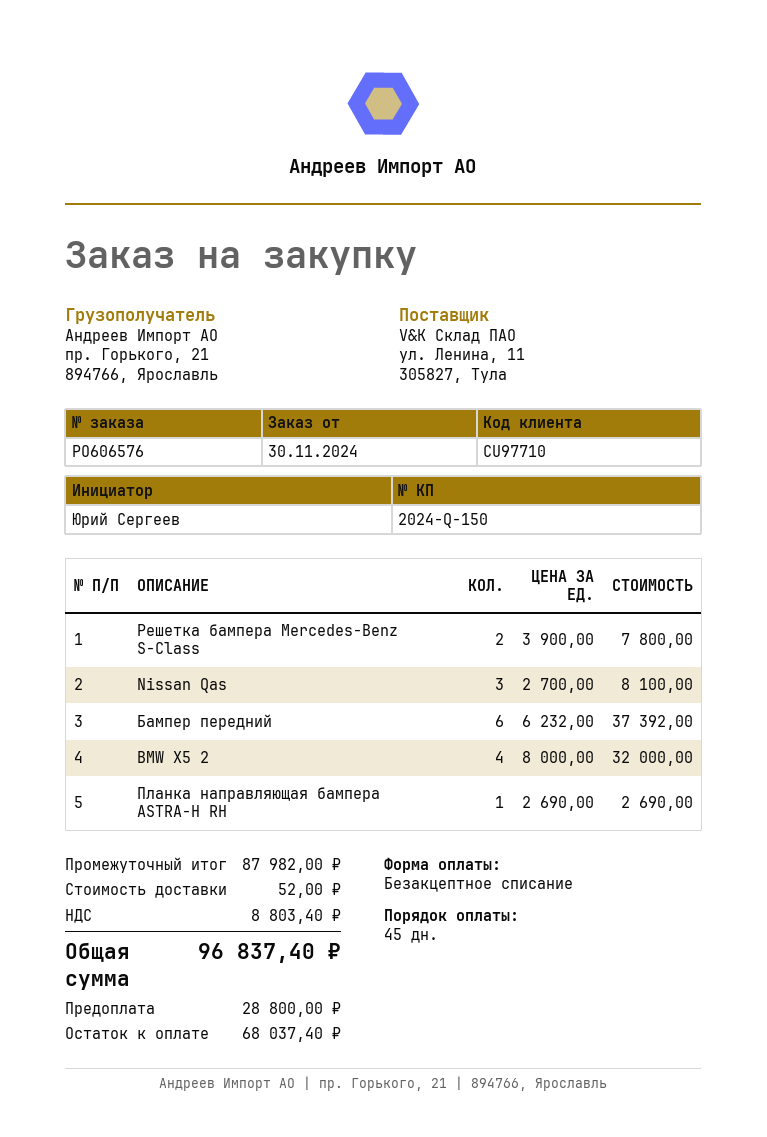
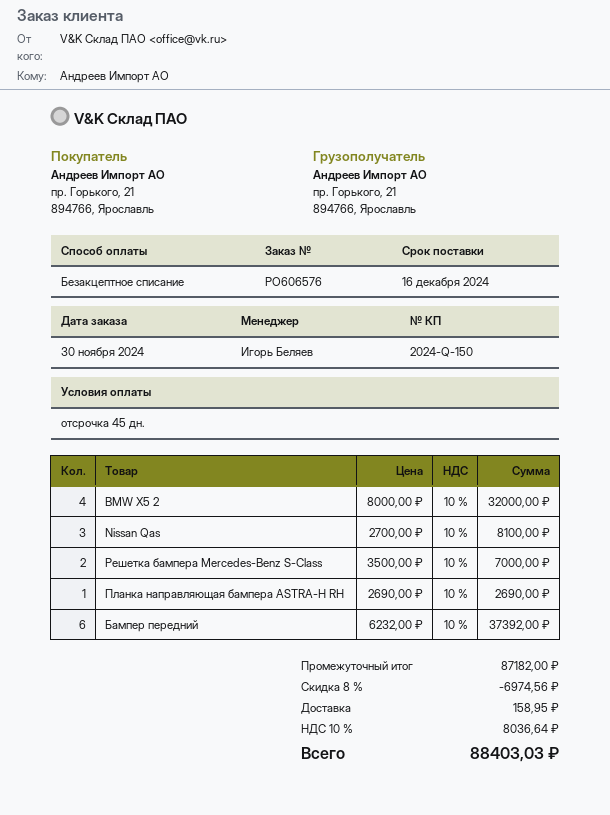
Решетка бампера Mercedes-Benz S-Class: 2 x 3900.00 = 7800.00 -> 2 x 3500.00 = 7000.00
subtotal: 87982.00 -> 87182.00
discount: none -> 8% = 6974.56
shipping: 52.00 -> 158.95
tax: 8803.40 -> 8036.64
total: 96837.40 -> 88403.03

